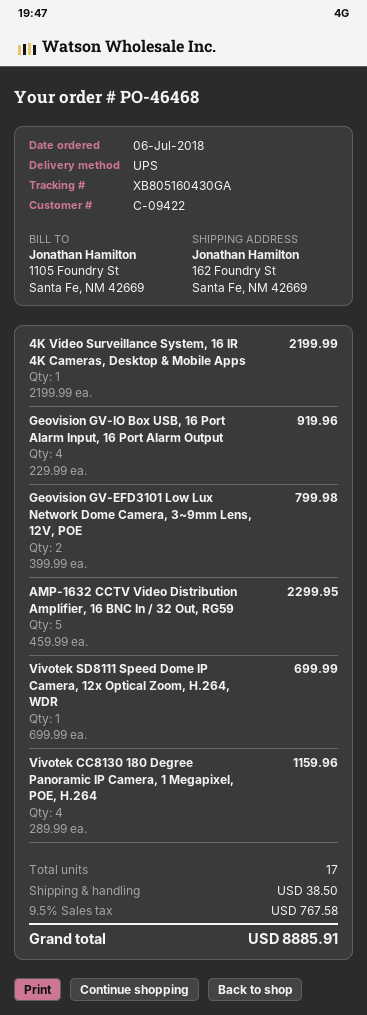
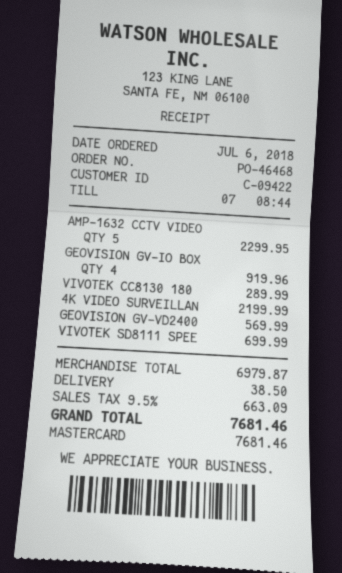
Geovision GV-EFD3101 Low Lux Network Dome Camera, 3~9mm Lens, 12V, POE: 2 for 799.98 -> none
Vivotek CC8130 180 Degree Panoramic IP Camera, 1 Megapixel, POE, H.264: 4 for 1159.96 -> 1 for 289.99
GEOVISION GV-VD2400: none -> 1 for 569.99
tax: 9.5% = 767.58 -> 9.5% = 663.09
total: 8885.91 -> 7681.46

